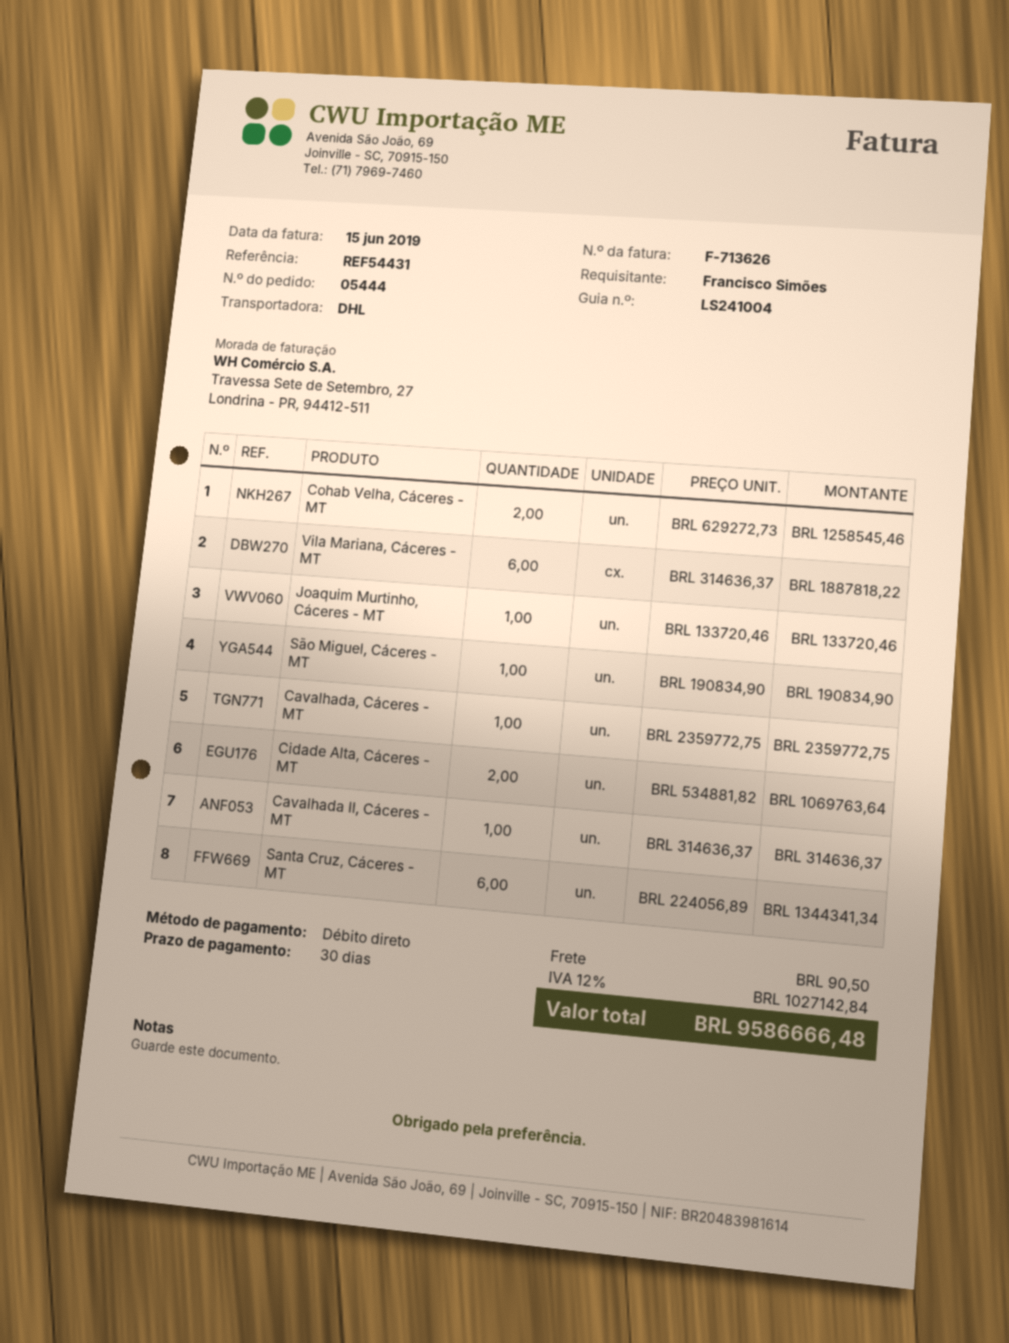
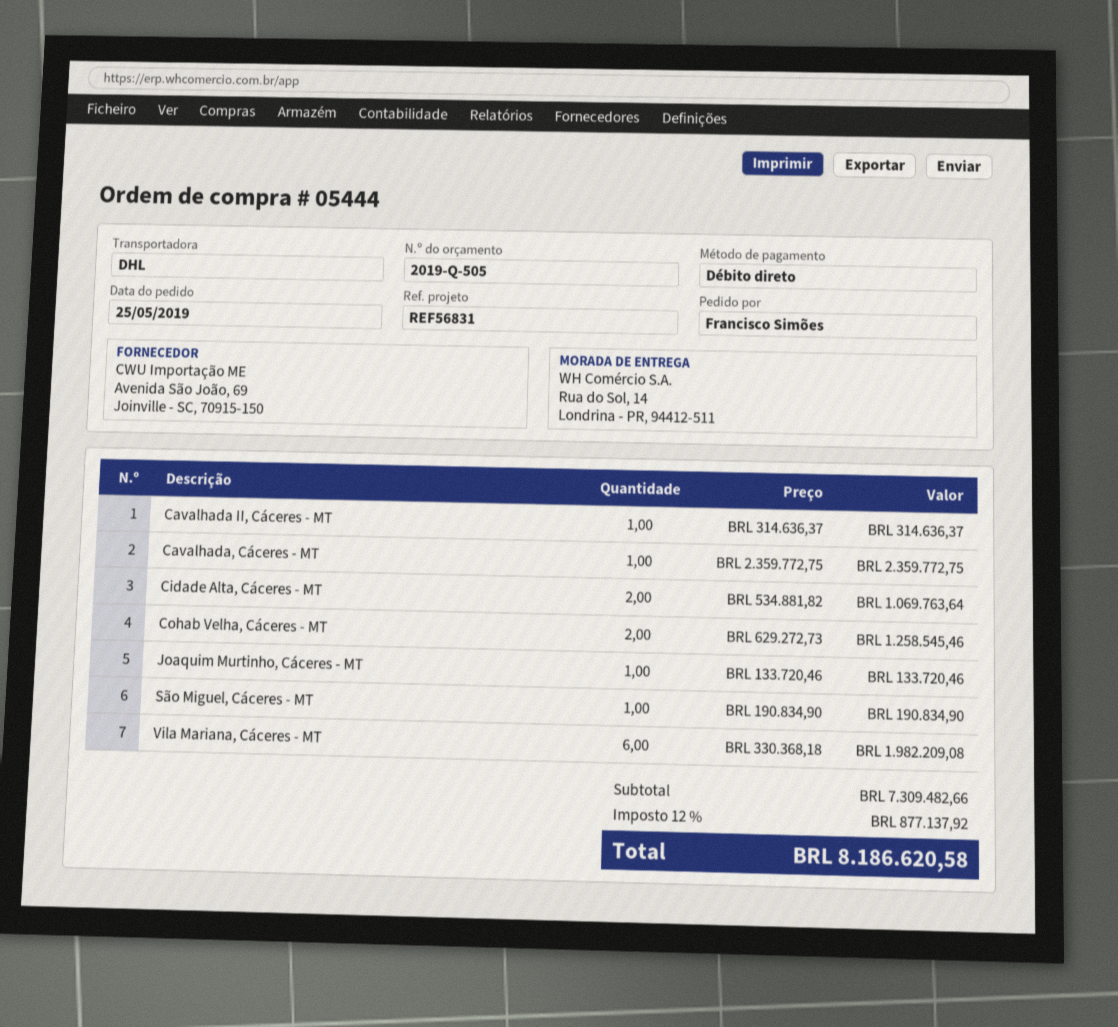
reference: REF54431 -> REF56831
Vila Mariana, Cáceres - MT: 6 x 314636.37 = 1887818.22 -> 6 x 330368.18 = 1982209.08
Santa Cruz, Cáceres - MT: 6 x 224056.89 = 1344341.34 -> none
shipping: 90.50 -> none
tax: 12% = 1027142.84 -> 12% = 877137.92
total: 9586666.48 -> 8186620.58

